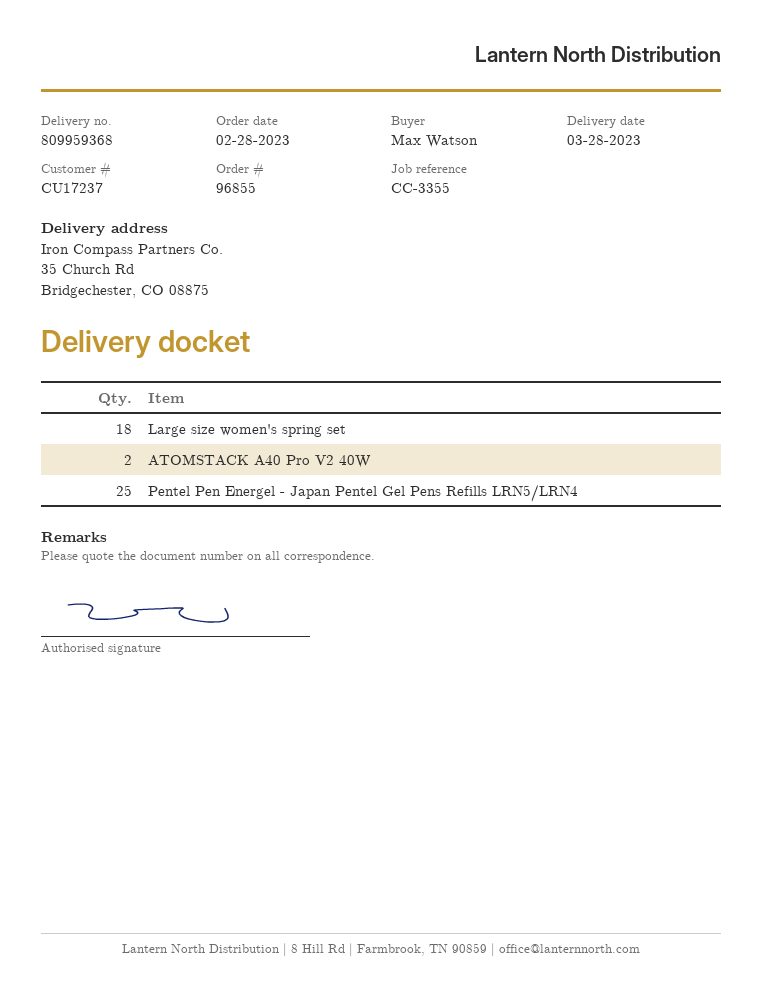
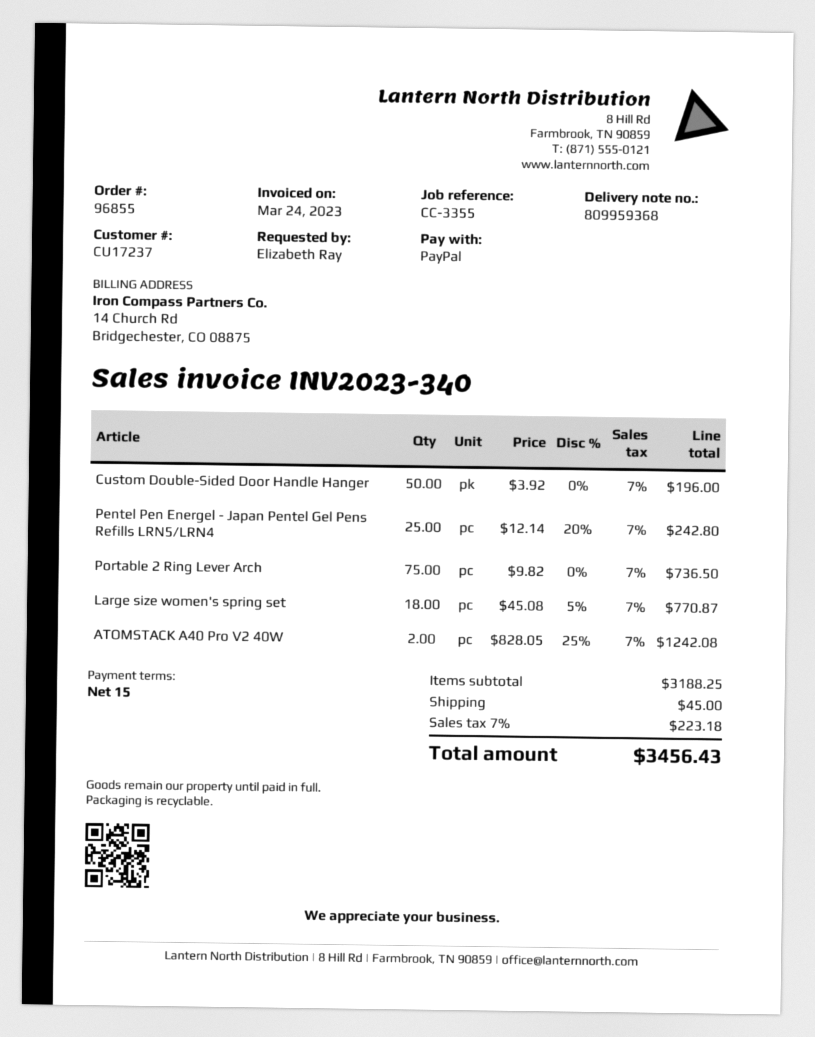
ordered by: Max Watson -> Elizabeth Ray
Custom Double-Sided Door Handle Hanger: none -> 50
Portable 2 Ring Lever Arch: none -> 75

